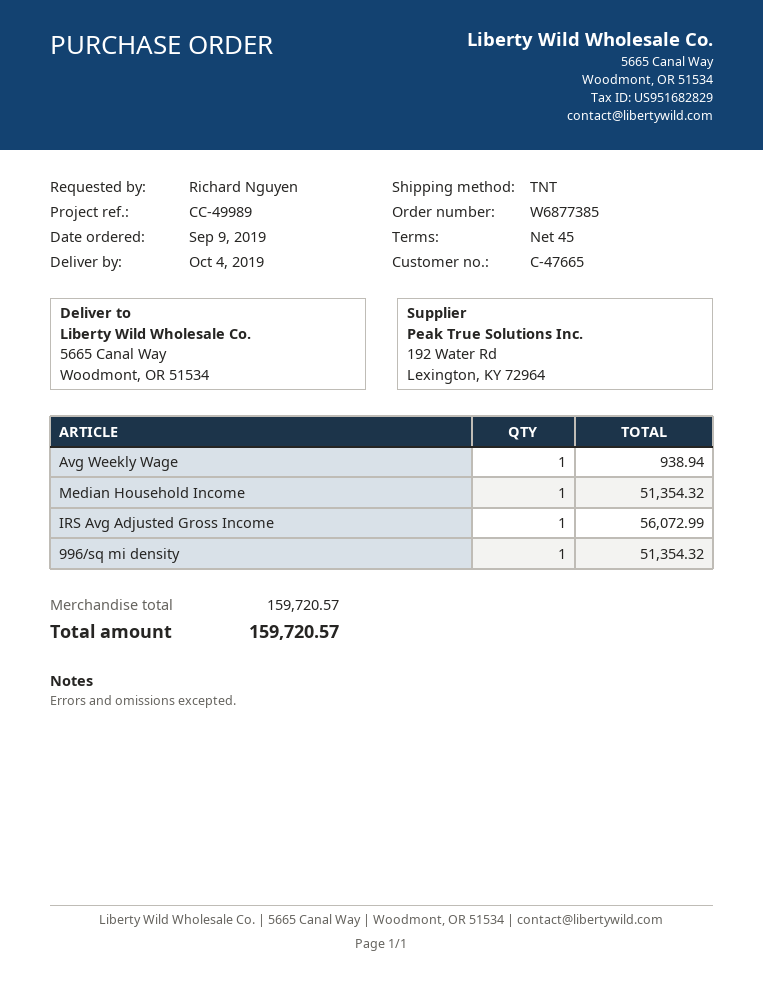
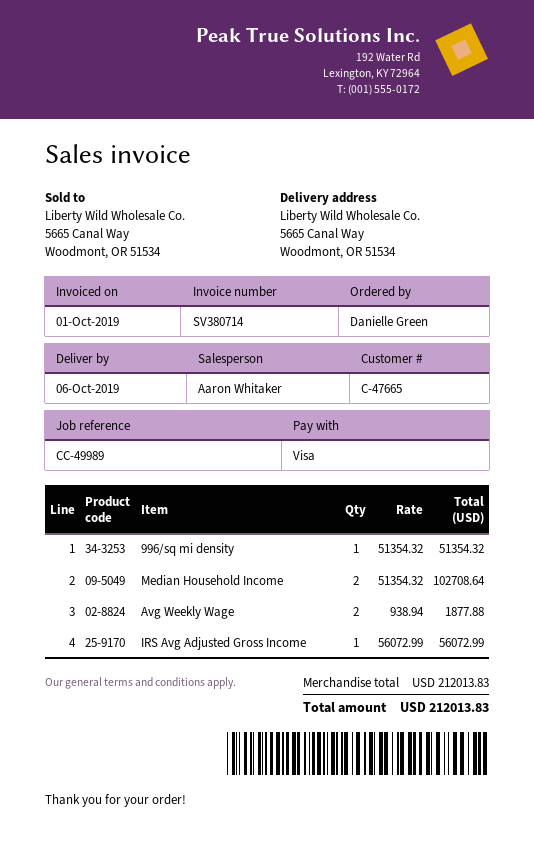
delivery date: 2019-10-04 -> 2019-10-06
ordered by: Richard Nguyen -> Danielle Green
Avg Weekly Wage: 1 for 938.94 -> 2 for 1877.88
Median Household Income: 1 for 51354.32 -> 2 for 102708.64
subtotal: 159720.57 -> 212013.83
total: 159720.57 -> 212013.83

